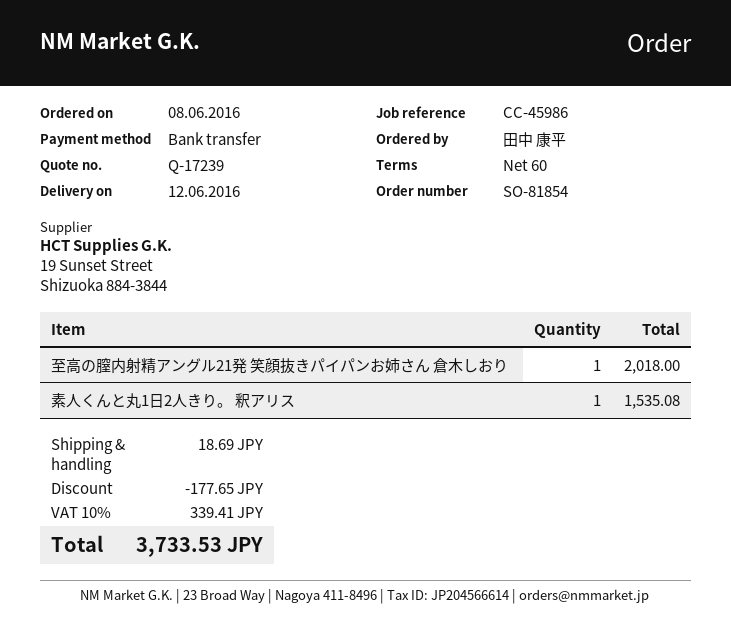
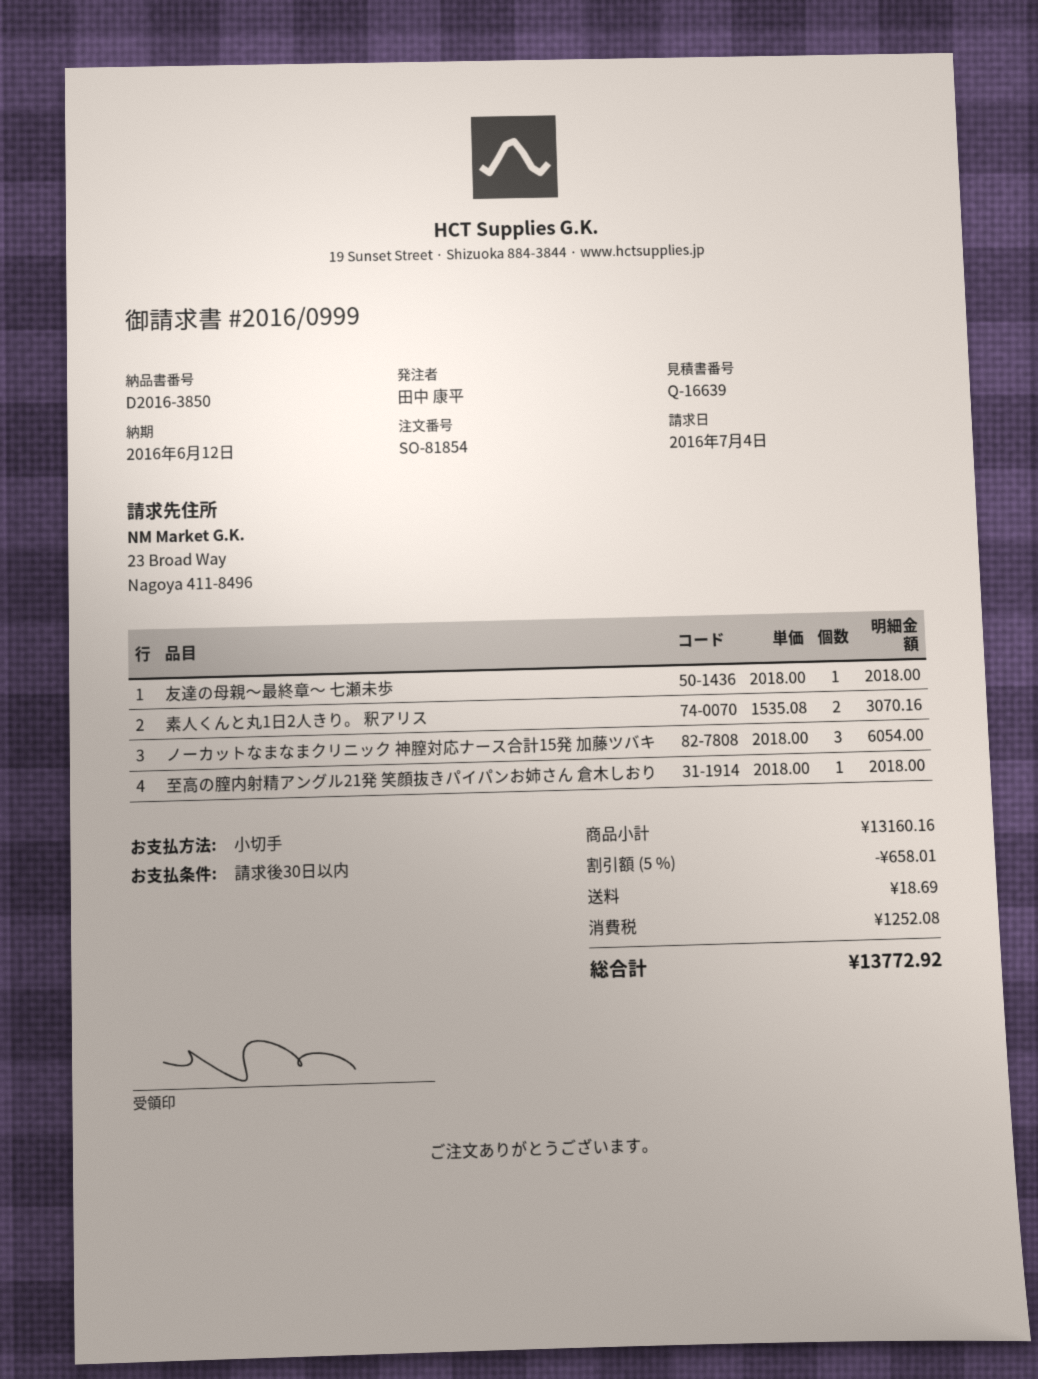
quote number: Q-17239 -> Q-16639
payment terms: 60 days -> 30 days
payment method: bank transfer -> cheque
素人くんと丸1日2人きり。 釈アリス: 1 for 1535.08 -> 2 for 3070.16
友達の母親〜最終章〜 七瀬未歩: none -> 1 for 2018.00
ノーカットなまなまクリニック 神膣対応ナース合計15発 加藤ツバキ: none -> 3 for 6054.00
discount: 177.65 -> 658.01
tax: 339.41 -> 1252.08
total: 3733.53 -> 13772.92

